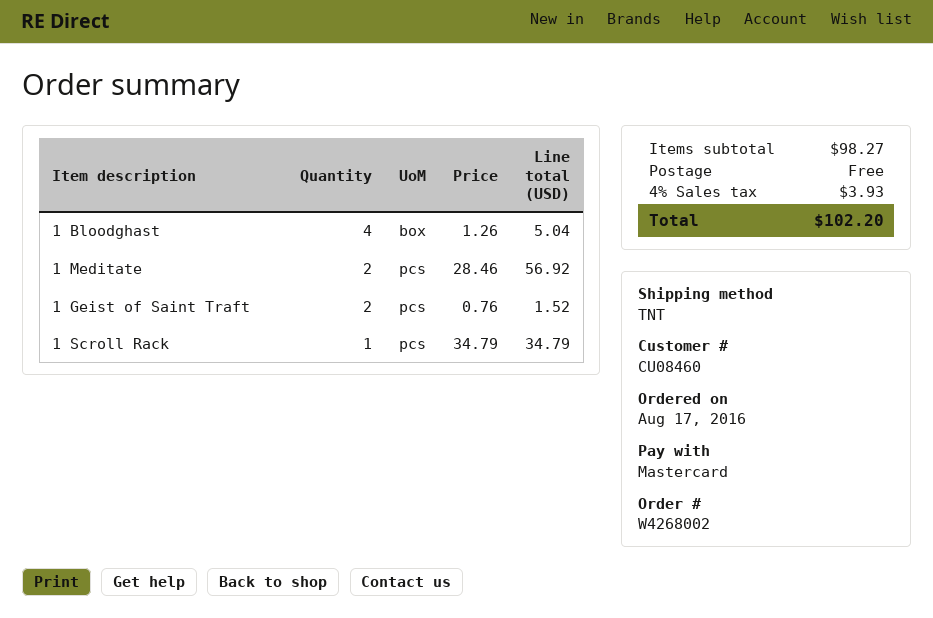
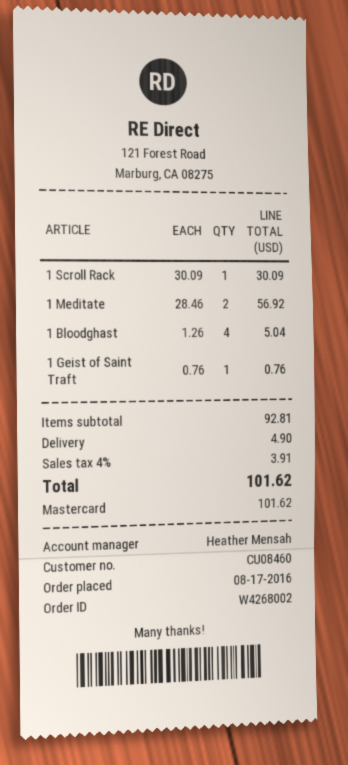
1 Geist of Saint Traft: 2 x 0.76 = 1.52 -> 1 x 0.76 = 0.76
1 Scroll Rack: 1 x 34.79 = 34.79 -> 1 x 30.09 = 30.09
subtotal: 98.27 -> 92.81
shipping: 0.00 -> 4.90
tax: 4% = 3.93 -> 4% = 3.91
total: 102.20 -> 101.62

